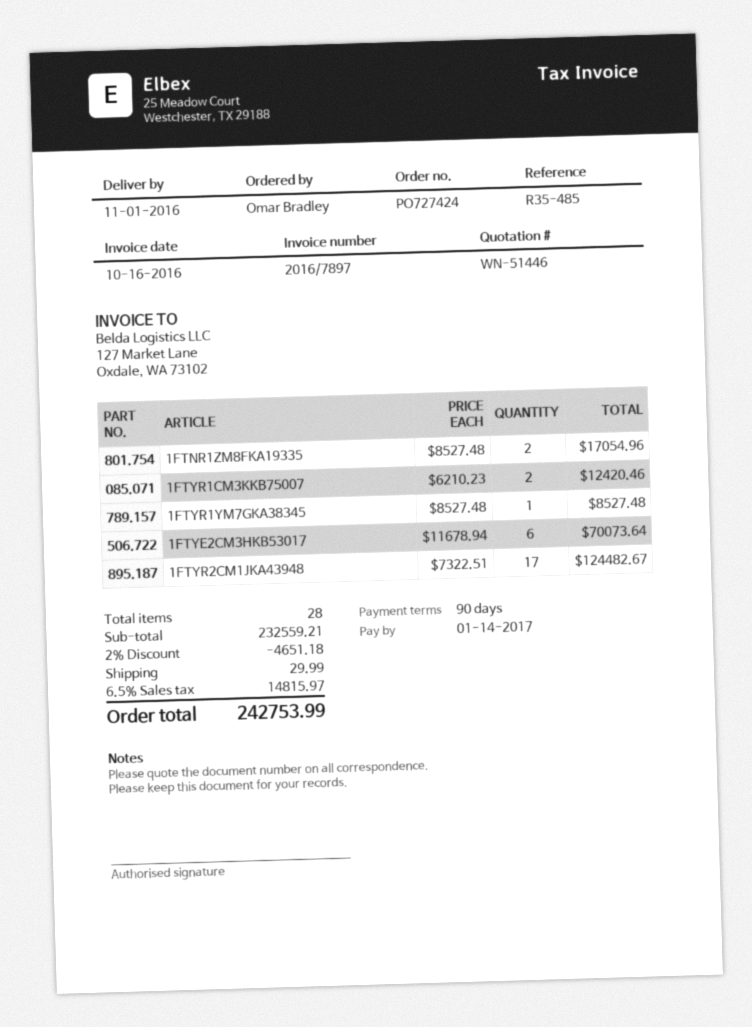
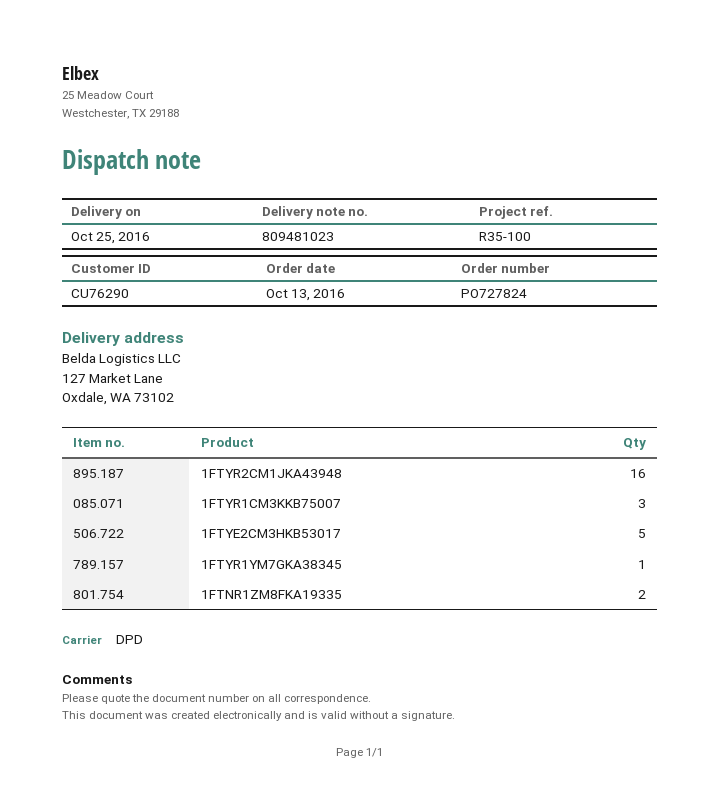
order number: PO727424 -> PO727824
delivery date: 2016-11-01 -> 2016-10-25
reference: R35-485 -> R35-100
1FTYR1CM3KKB75007: 2 -> 3
1FTYE2CM3HKB53017: 6 -> 5
1FTYR2CM1JKA43948: 17 -> 16

